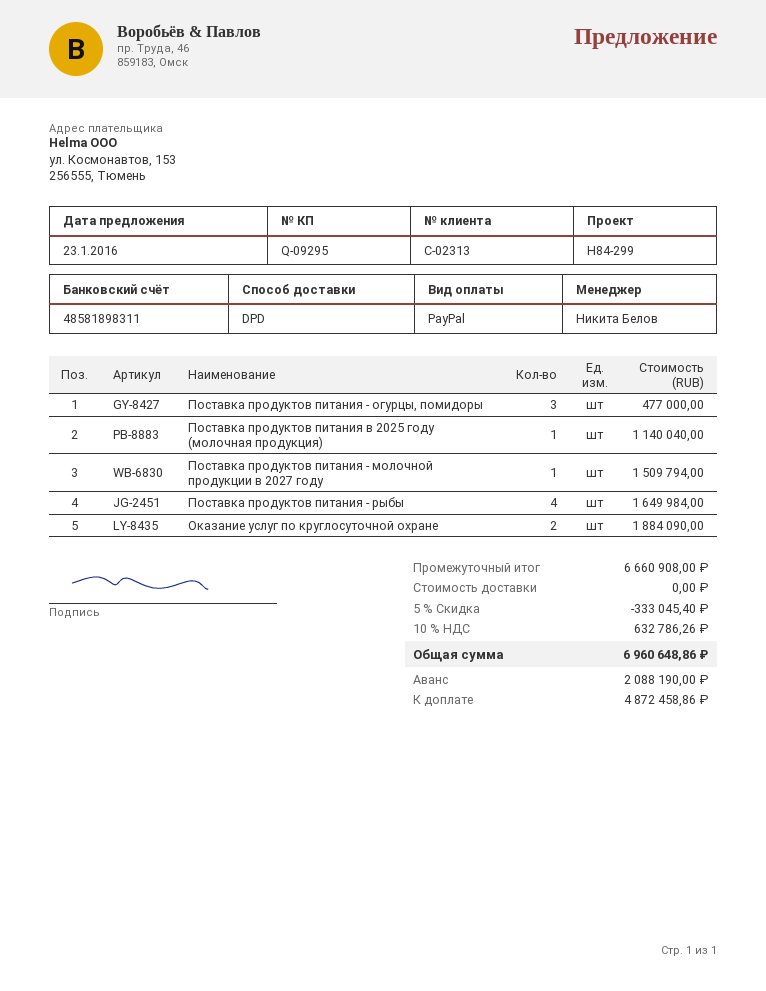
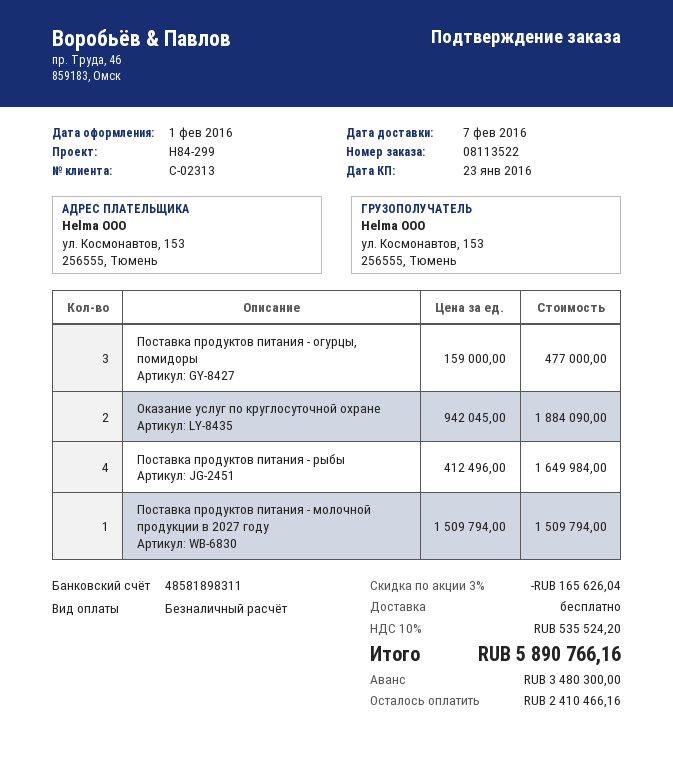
payment method: PayPal -> bank transfer
Поставка продуктов питания в 2025 году (молочная продукция): 1 for 1140040.00 -> none
discount: 5% = 333045.40 -> 3% = 165626.04
tax: 10% = 632786.26 -> 10% = 535524.20
total: 6960648.86 -> 5890766.16
deposit: 2088190.00 -> 3480300.00
balance: 4872458.86 -> 2410466.16

